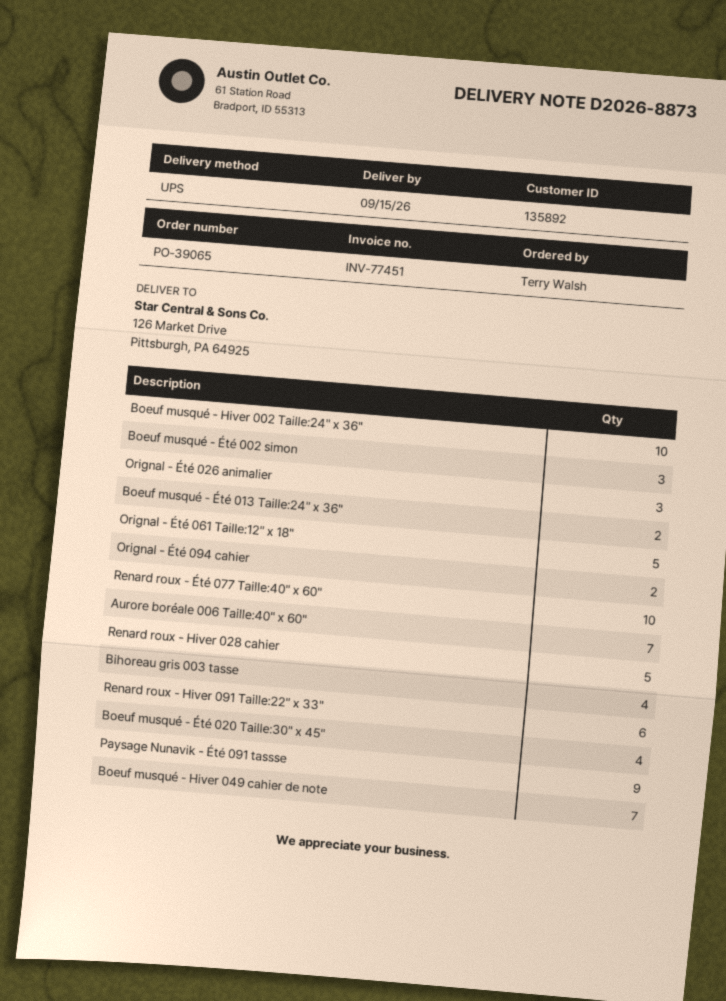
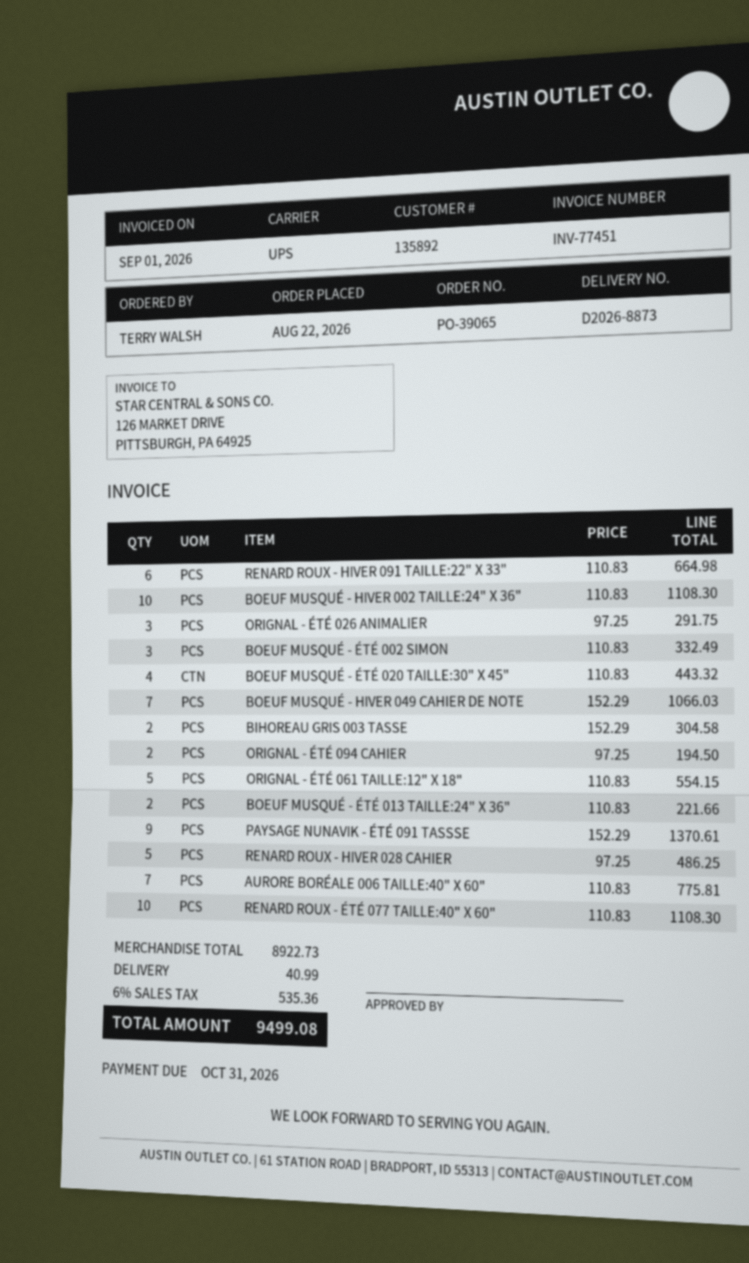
Bihoreau gris 003 tasse: 4 -> 2

